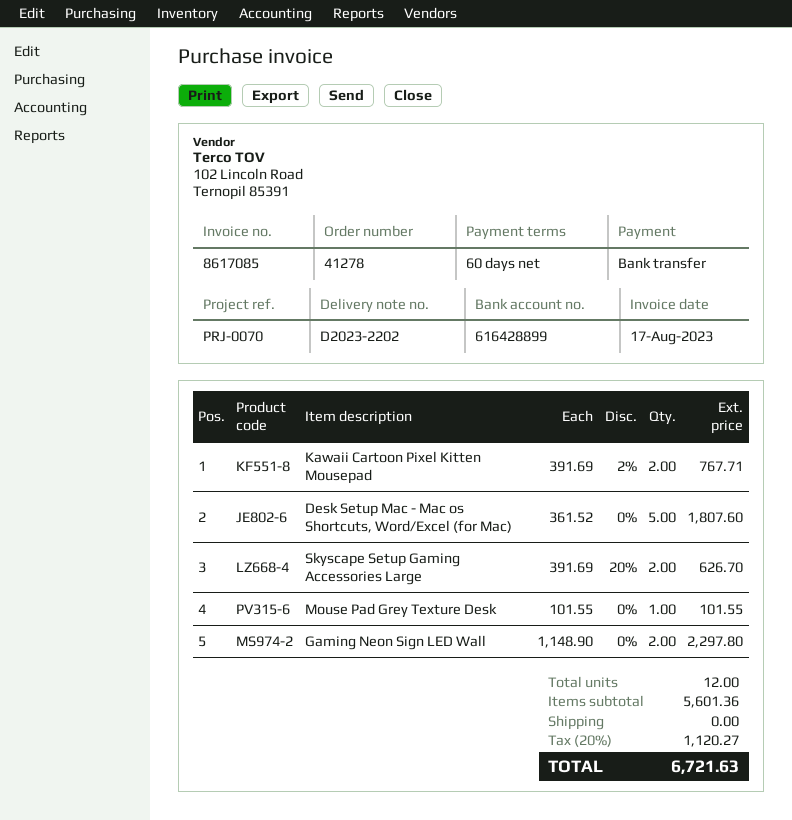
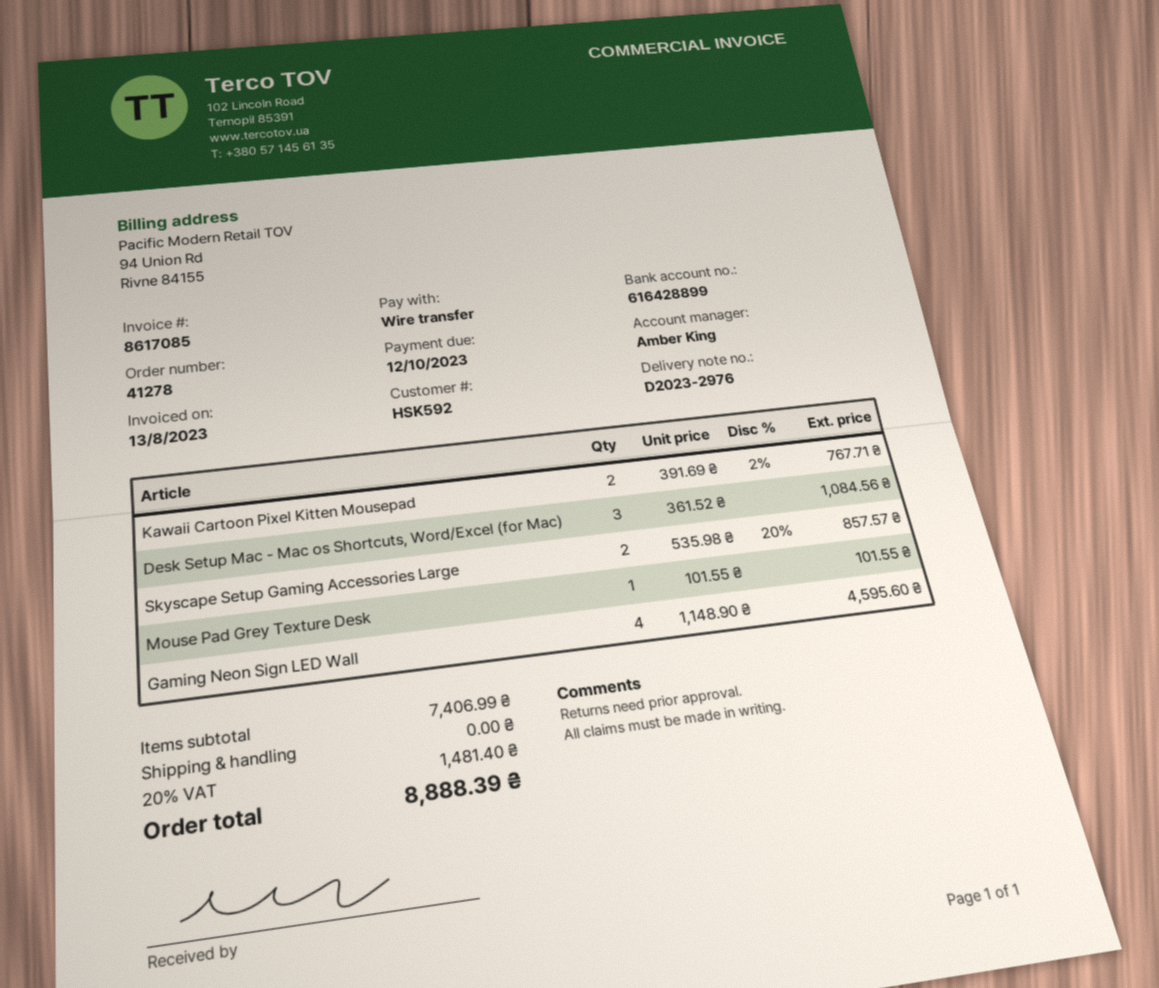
delivery note number: D2023-2202 -> D2023-2976
invoice date: 2023-08-17 -> 2023-08-13
Desk Setup Mac - Mac os Shortcuts, Word/Excel (for Mac): 5 x 361.52 = 1807.60 -> 3 x 361.52 = 1084.56
Skyscape Setup Gaming Accessories Large: 2 x 391.69 - 20% = 626.70 -> 2 x 535.98 - 20% = 857.57
Gaming Neon Sign LED Wall: 2 x 1148.90 = 2297.80 -> 4 x 1148.90 = 4595.60
subtotal: 5601.36 -> 7406.99
tax: 20% = 1120.27 -> 20% = 1481.40
total: 6721.63 -> 8888.39

